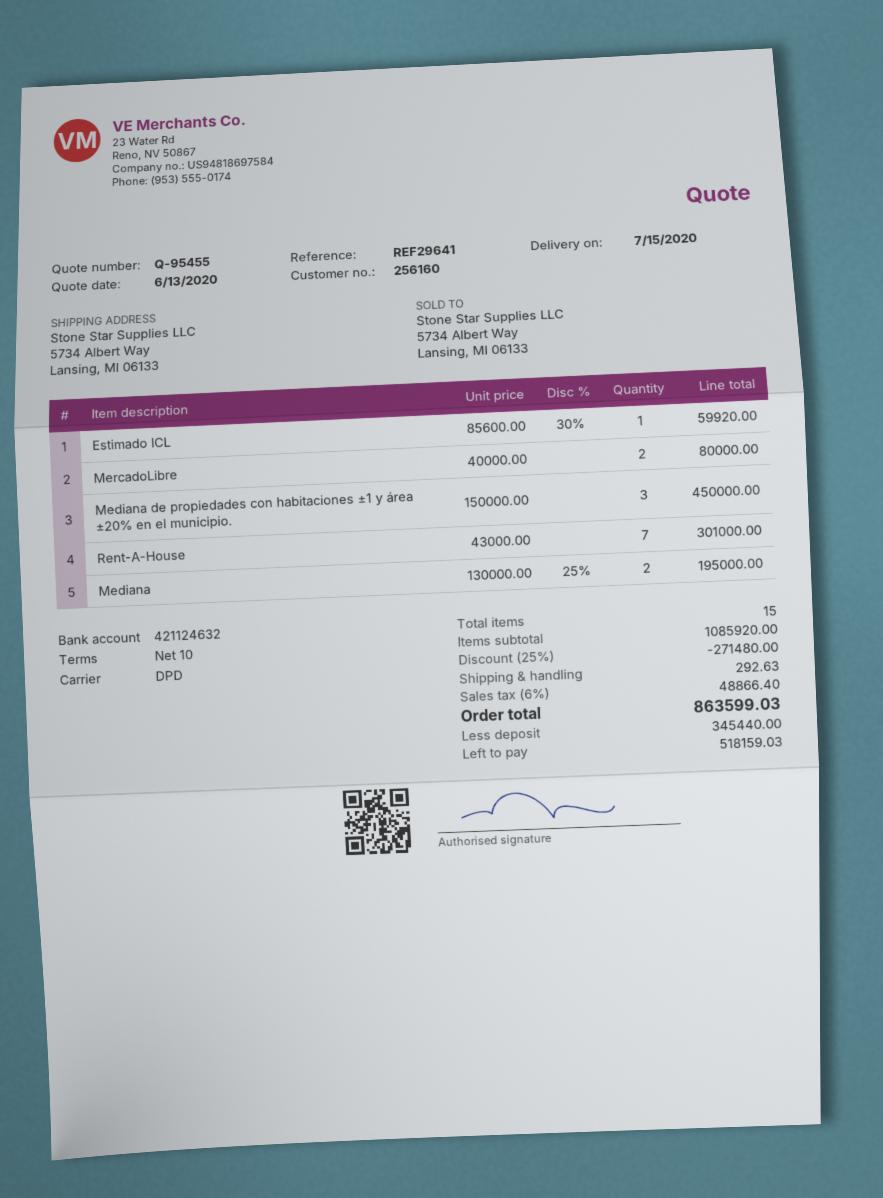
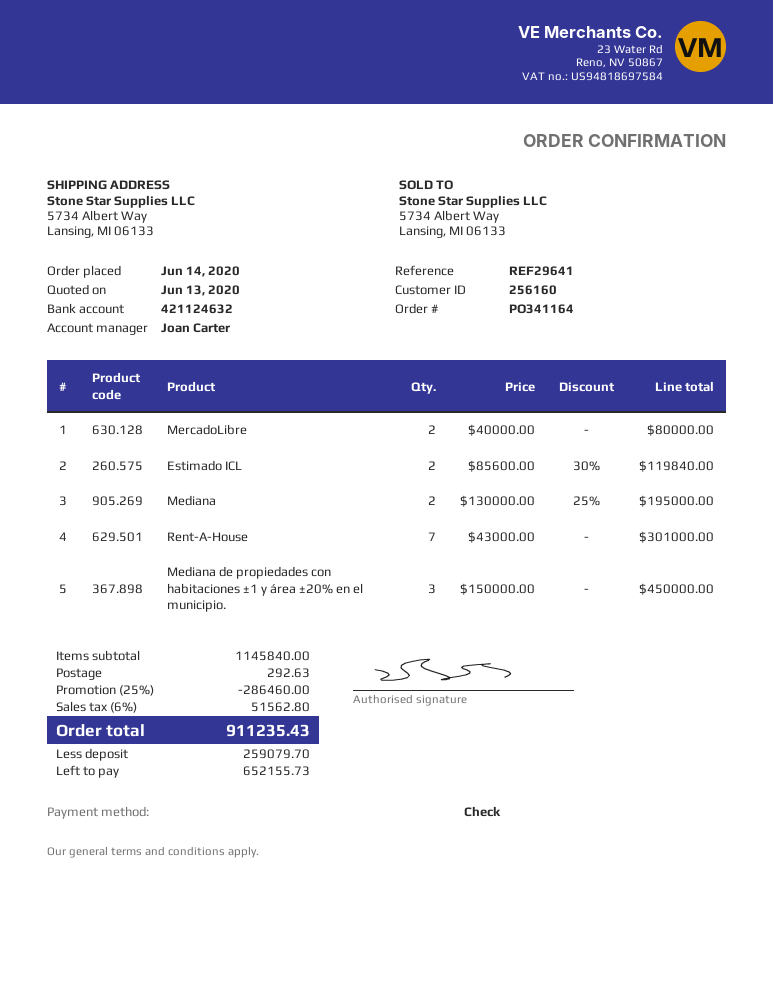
Estimado ICL: 1 x 85600.00 - 30% = 59920.00 -> 2 x 85600.00 - 30% = 119840.00
subtotal: 1085920.00 -> 1145840.00
discount: 25% = 271480.00 -> 25% = 286460.00
tax: 6% = 48866.40 -> 6% = 51562.80
total: 863599.03 -> 911235.43
deposit: 345440.00 -> 259079.70
balance: 518159.03 -> 652155.73

